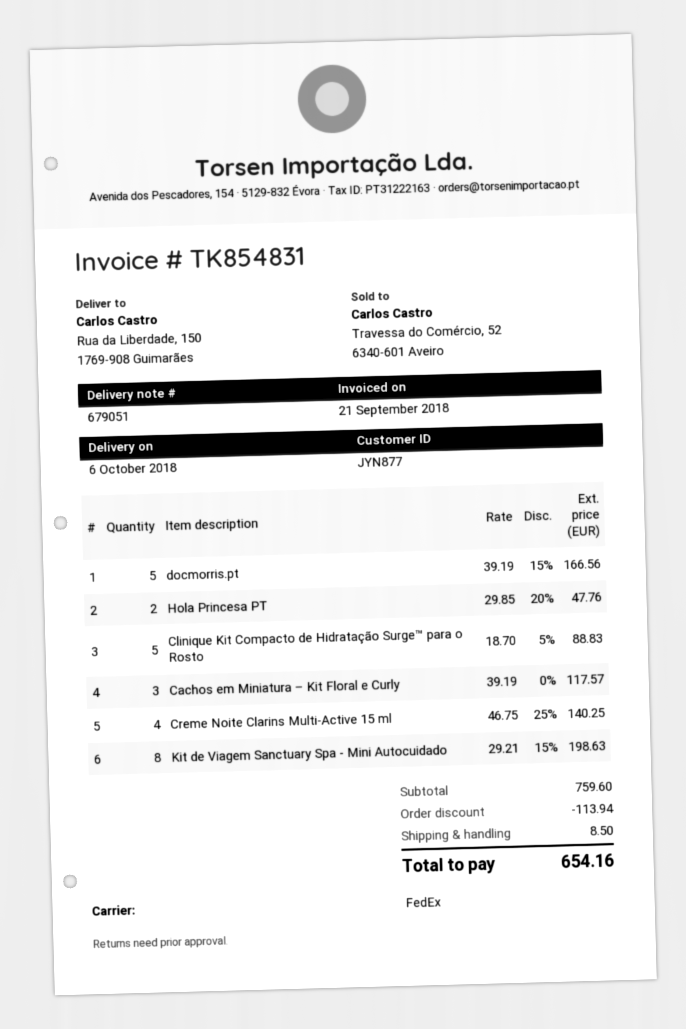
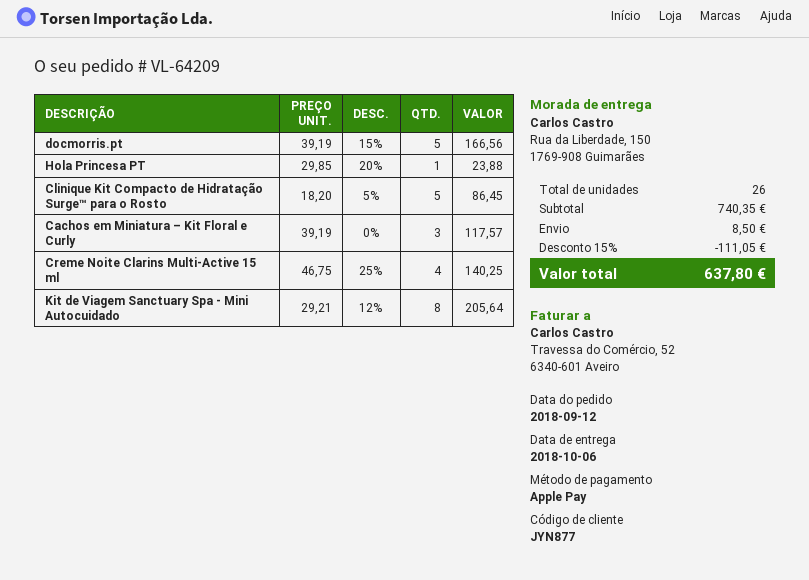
Hola Princesa PT: 2 x 29.85 - 20% = 47.76 -> 1 x 29.85 - 20% = 23.88
Clinique Kit Compacto de Hidratação Surge™ para o Rosto: 5 x 18.70 - 5% = 88.83 -> 5 x 18.20 - 5% = 86.45
Kit de Viagem Sanctuary Spa - Mini Autocuidado: 8 x 29.21 - 15% = 198.63 -> 8 x 29.21 - 12% = 205.64
subtotal: 759.60 -> 740.35
discount: 113.94 -> 111.05
total: 654.16 -> 637.80

